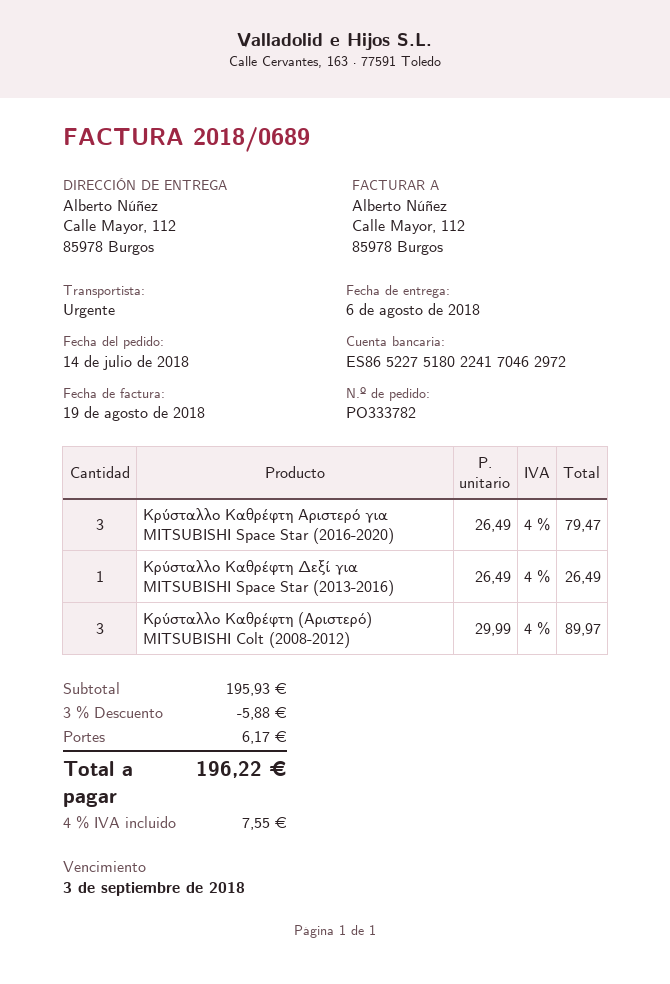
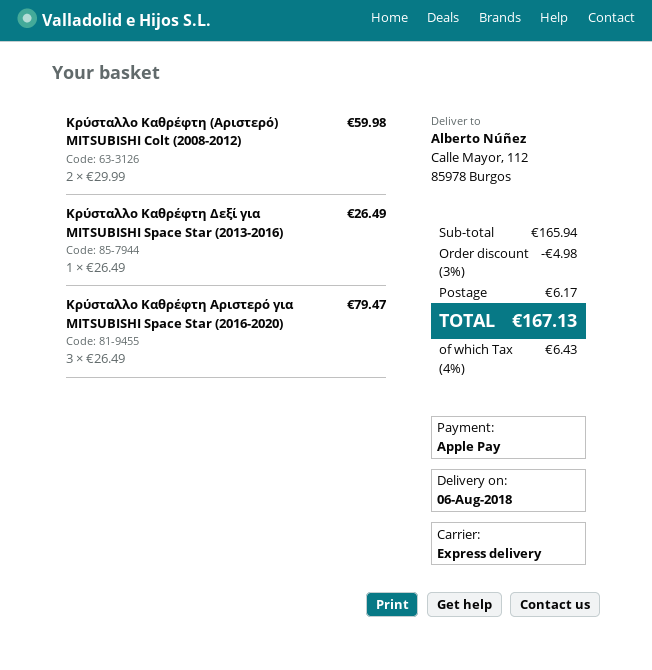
Κρύσταλλο Καθρέφτη (Αριστερό) MITSUBISHI Colt (2008-2012): 3 x 29.99 = 89.97 -> 2 x 29.99 = 59.98
subtotal: 195.93 -> 165.94
discount: 3% = 5.88 -> 3% = 4.98
tax: 4% = 7.55 -> 4% = 6.43
total: 196.22 -> 167.13

